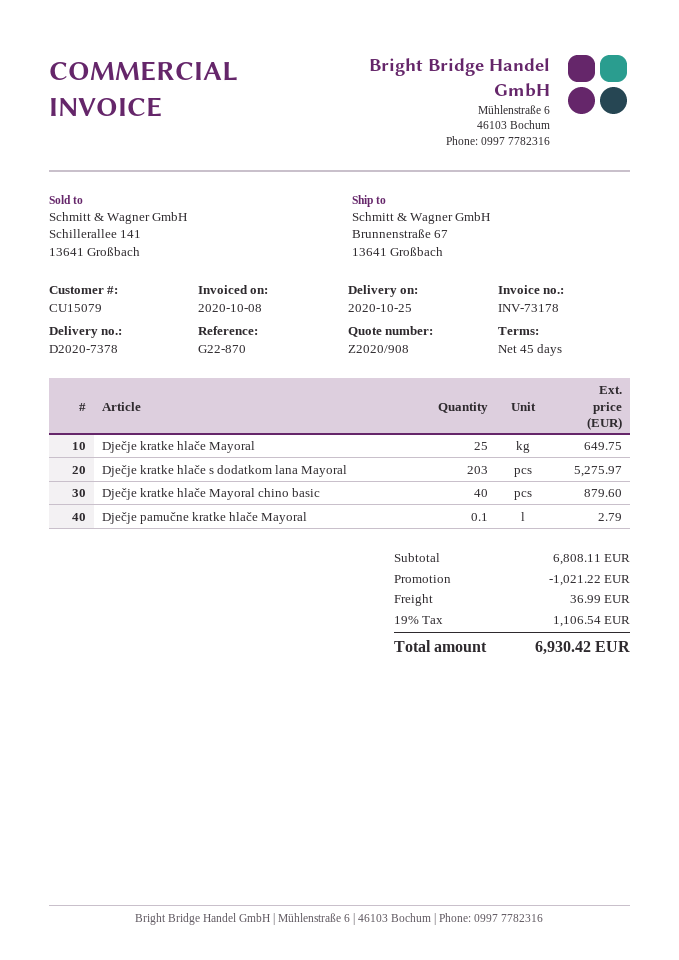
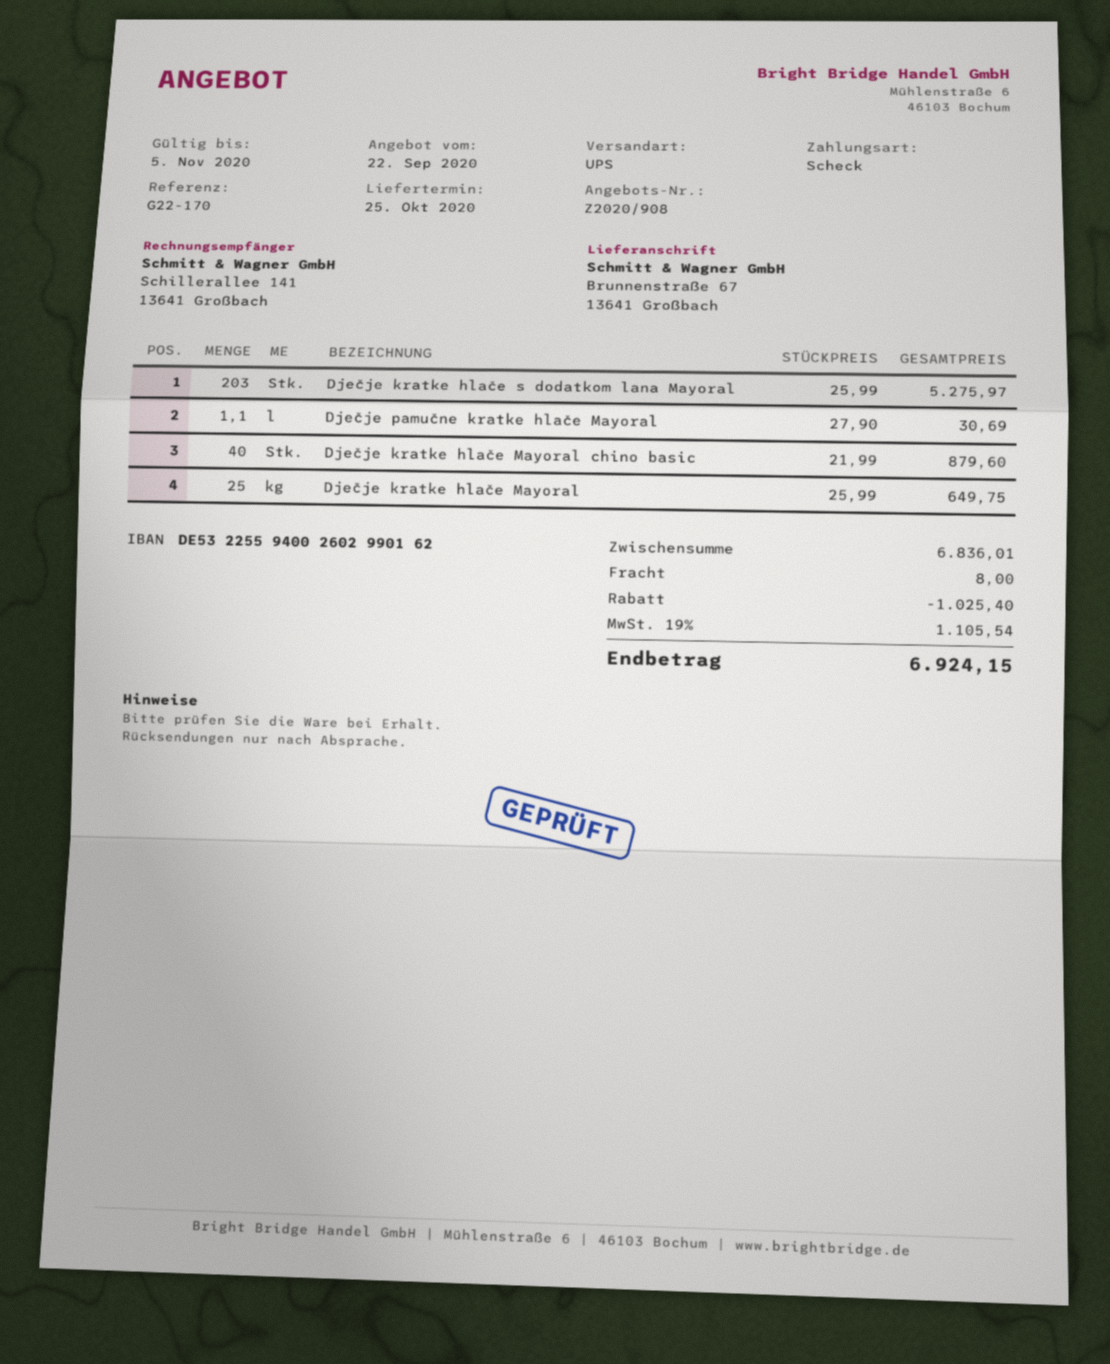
reference: G22-870 -> G22-170
Dječje pamučne kratke hlače Mayoral: 0.1 for 2.79 -> 1.1 for 30.69
subtotal: 6808.11 -> 6836.01
discount: 1021.22 -> 1025.40
shipping: 36.99 -> 8.00
tax: 19% = 1106.54 -> 19% = 1105.54
total: 6930.42 -> 6924.15

